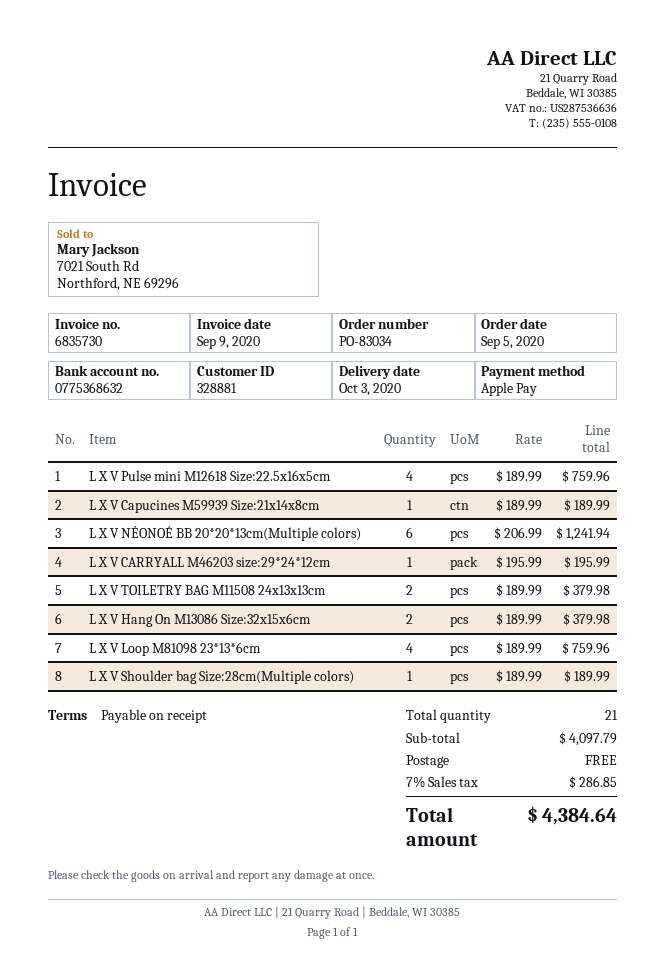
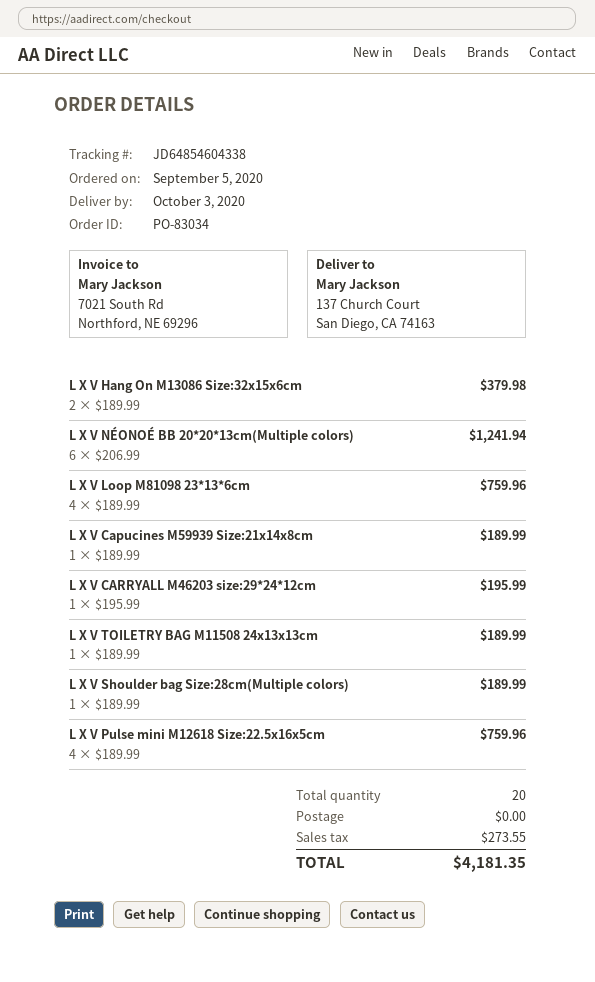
L X V TOILETRY BAG M11508 24x13x13cm: 2 x 189.99 = 379.98 -> 1 x 189.99 = 189.99
total quantity: 21 -> 20
tax: 286.85 -> 273.55
total: 4384.64 -> 4181.35

